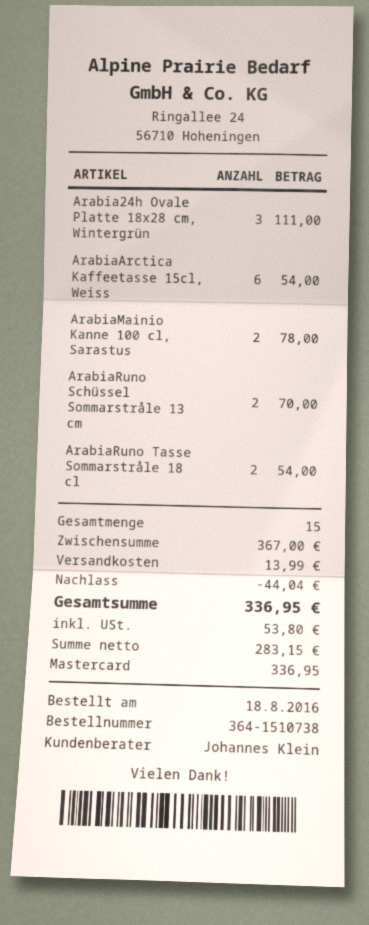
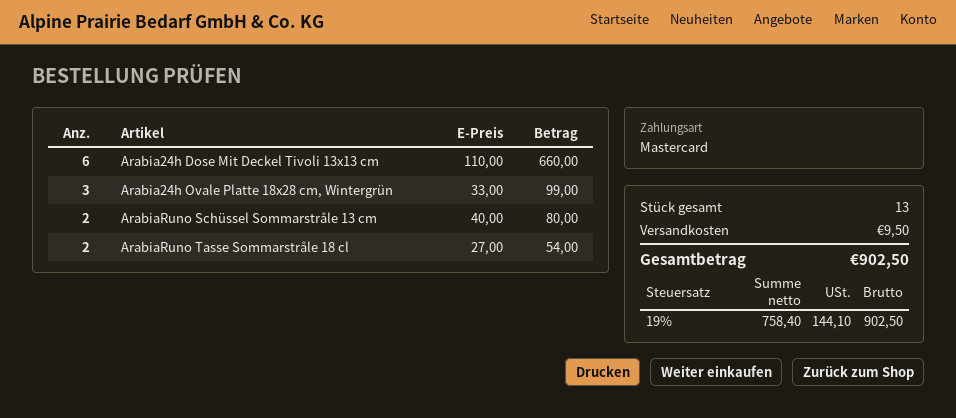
Arabia24h Ovale Platte 18x28 cm, Wintergrün: 3 for 111.00 -> 3 for 99.00
ArabiaArctica Kaffeetasse 15cl, Weiss: 6 for 54.00 -> none
ArabiaMainio Kanne 100 cl, Sarastus: 2 for 78.00 -> none
ArabiaRuno Schüssel Sommarstråle 13 cm: 2 for 70.00 -> 2 for 80.00
Arabia24h Dose Mit Deckel Tivoli 13x13 cm: none -> 6 for 660.00
total quantity: 15 -> 13
discount: 44.04 -> none
shipping: 13.99 -> 9.50
net: 283.15 -> 758.40
tax: 53.80 -> 144.10
total: 336.95 -> 902.50

